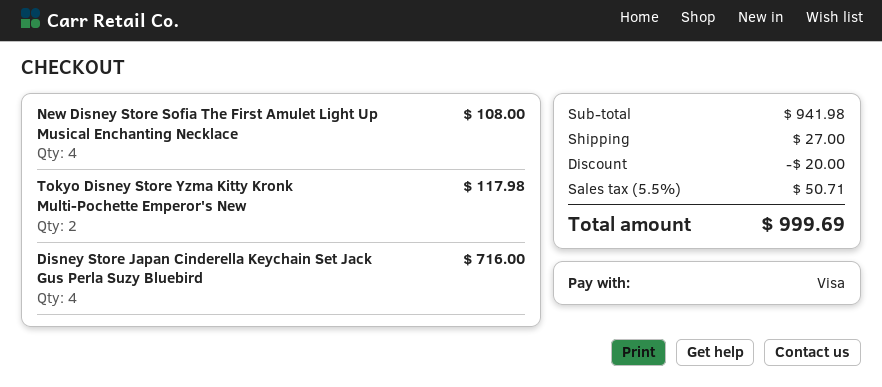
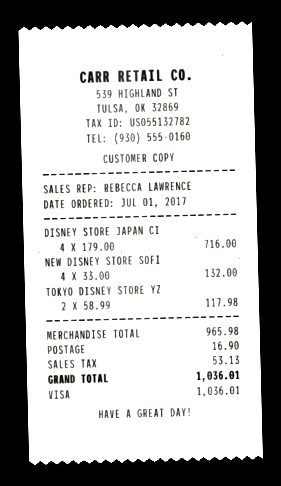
New Disney Store Sofia The First Amulet Light Up Musical Enchanting Necklace: 4 for 108.00 -> 4 for 132.00
subtotal: 941.98 -> 965.98
discount: 20.00 -> none
shipping: 27.00 -> 16.90
tax: 50.71 -> 53.13
total: 999.69 -> 1036.01

